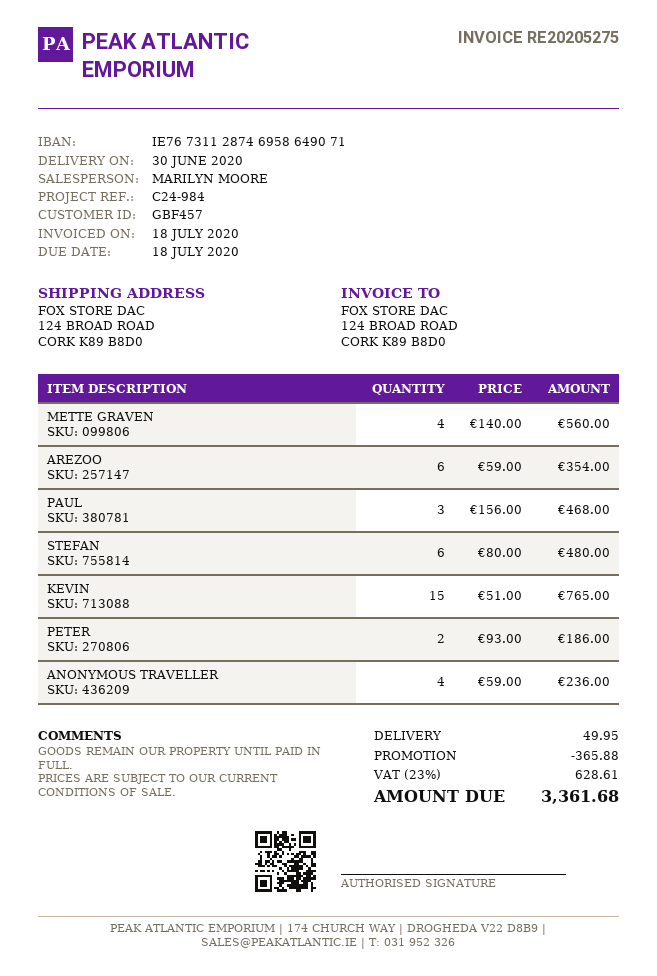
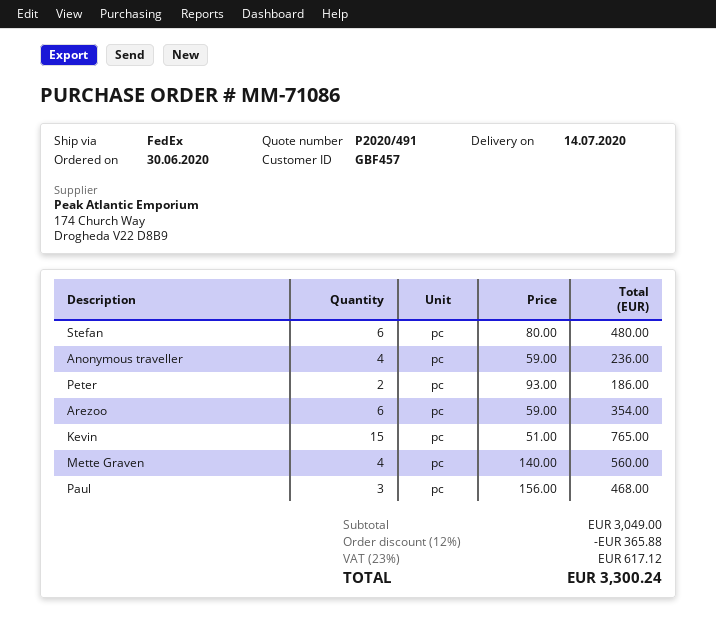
delivery date: 2020-06-30 -> 2020-07-14
shipping: 49.95 -> none
tax: 23% = 628.61 -> 23% = 617.12
total: 3361.68 -> 3300.24

